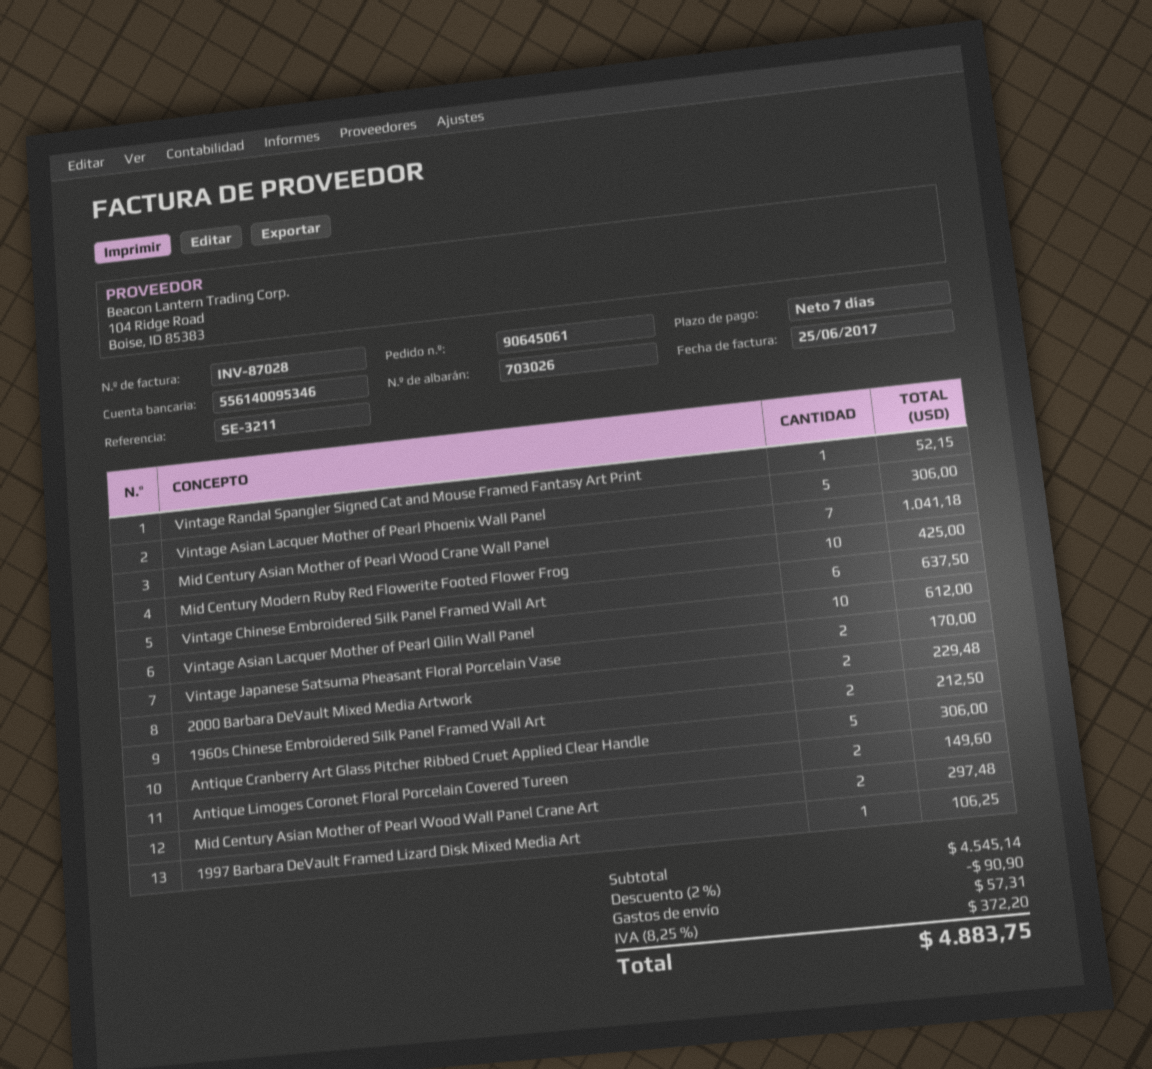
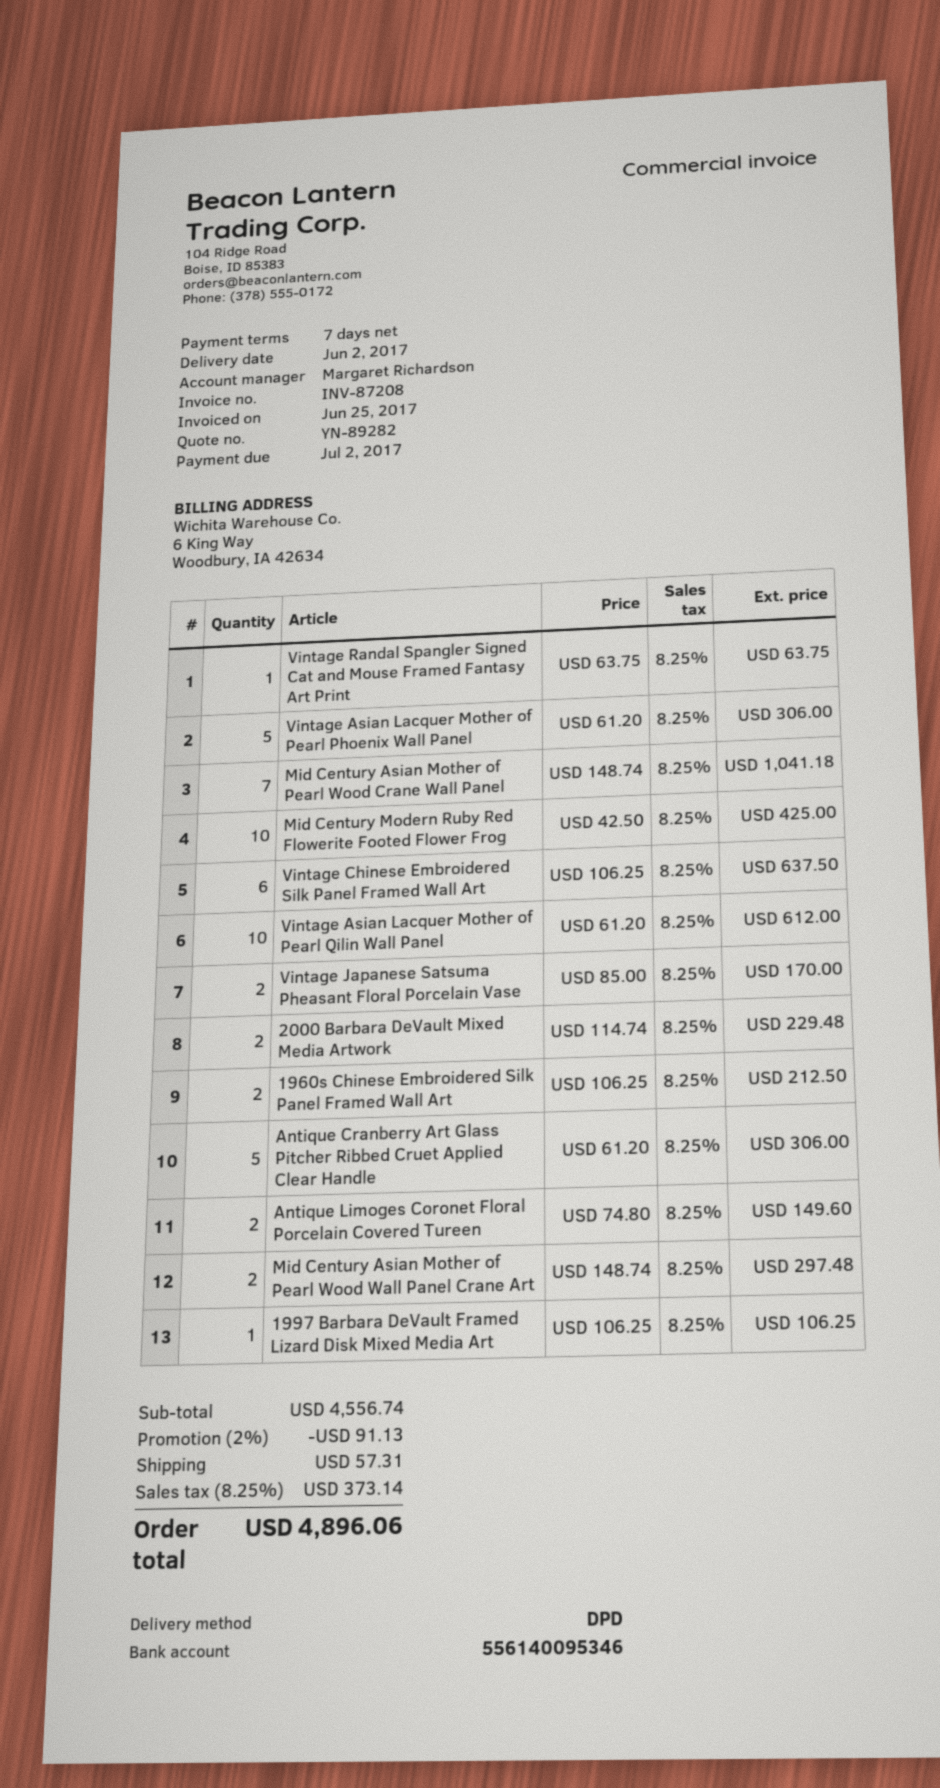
invoice number: INV-87028 -> INV-87208
Vintage Randal Spangler Signed Cat and Mouse Framed Fantasy Art Print: 1 for 52.15 -> 1 for 63.75
subtotal: 4545.14 -> 4556.74
discount: 2% = 90.90 -> 2% = 91.13
tax: 8.25% = 372.20 -> 8.25% = 373.14
total: 4883.75 -> 4896.06

